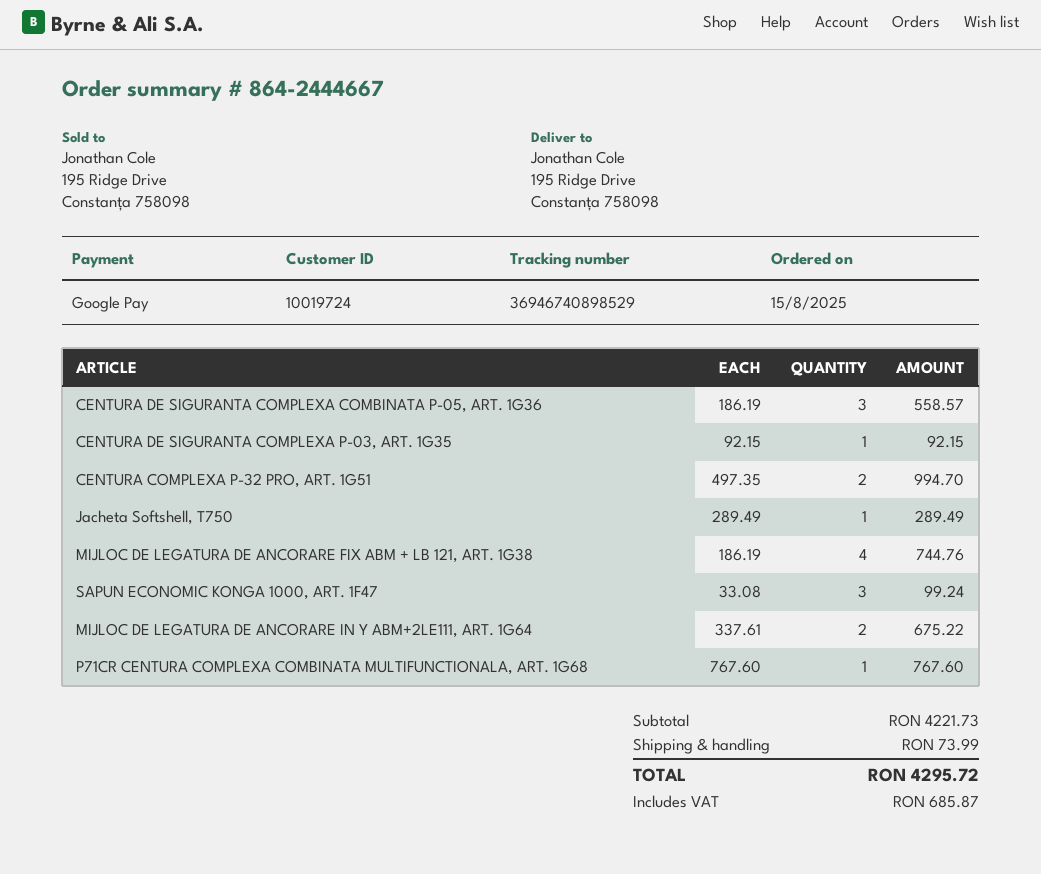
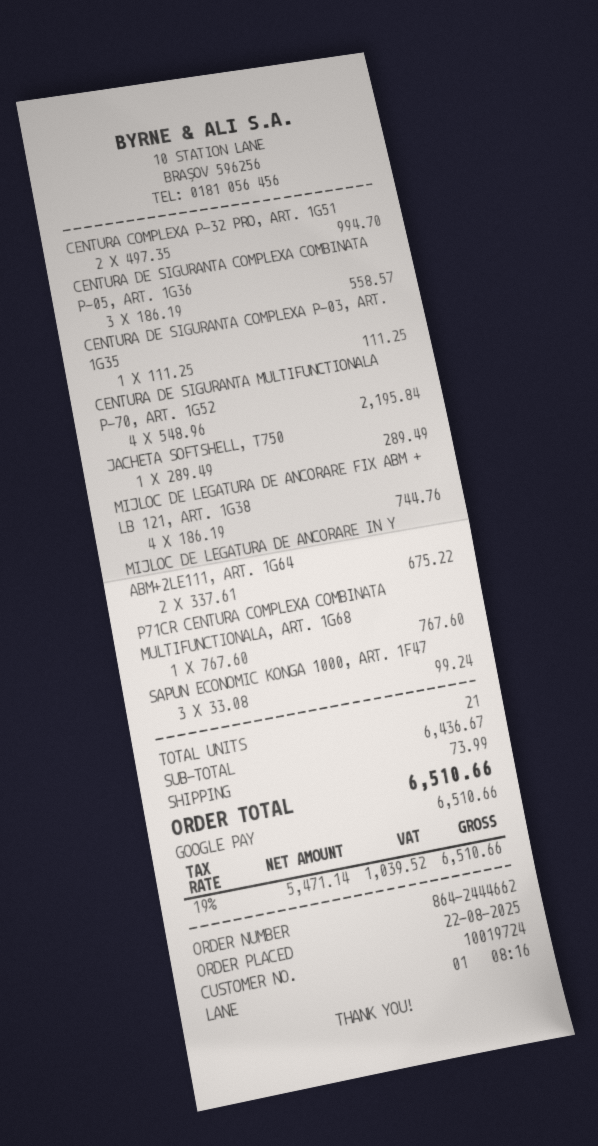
order number: 864-2444667 -> 864-2444662
order date: 2025-08-15 -> 2025-08-22
CENTURA DE SIGURANTA COMPLEXA P-03, ART. 1G35: 1 x 92.15 = 92.15 -> 1 x 111.25 = 111.25
CENTURA DE SIGURANTA MULTIFUNCTIONALA P-70, ART. 1G52: none -> 4 x 548.96 = 2195.84
subtotal: 4221.73 -> 6436.67
tax: 685.87 -> 1039.52
total: 4295.72 -> 6510.66

